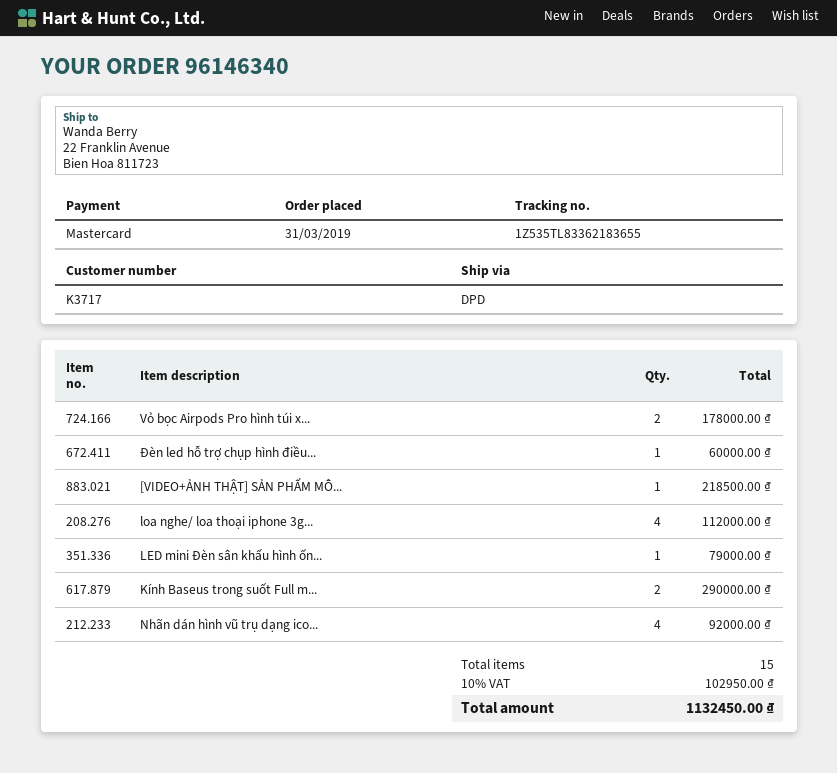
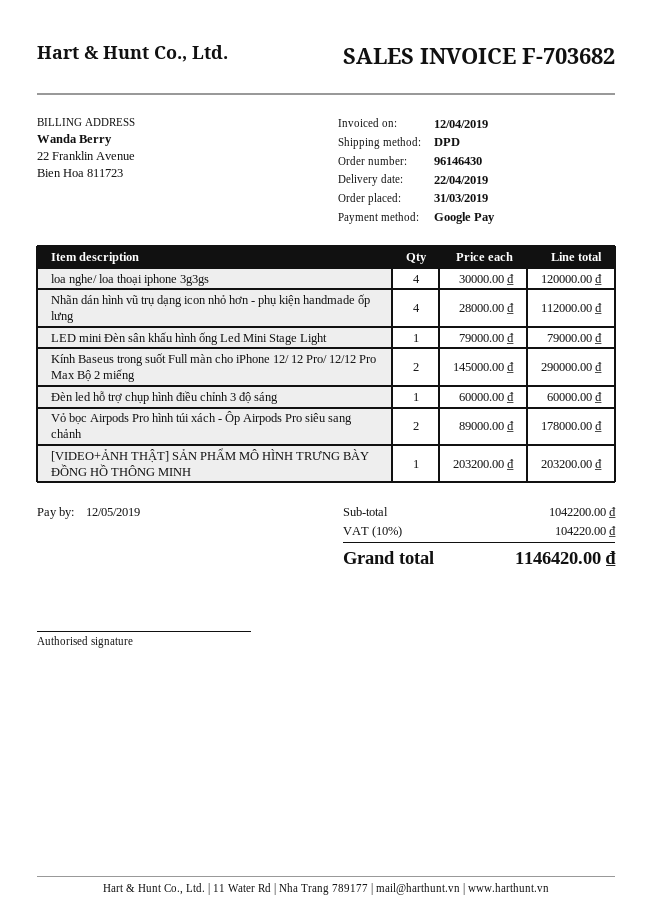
order number: 96146340 -> 96146430
payment method: Mastercard -> Google Pay
[VIDEO+ẢNH THẬT] SẢN PHẨM MÔ...: 1 for 218500.00 -> 1 for 203200.00
loa nghe/ loa thoại iphone 3g...: 4 for 112000.00 -> 4 for 120000.00
Nhãn dán hình vũ trụ dạng ico...: 4 for 92000.00 -> 4 for 112000.00
tax: 10% = 102950.00 -> 10% = 104220.00
total: 1132450.00 -> 1146420.00

